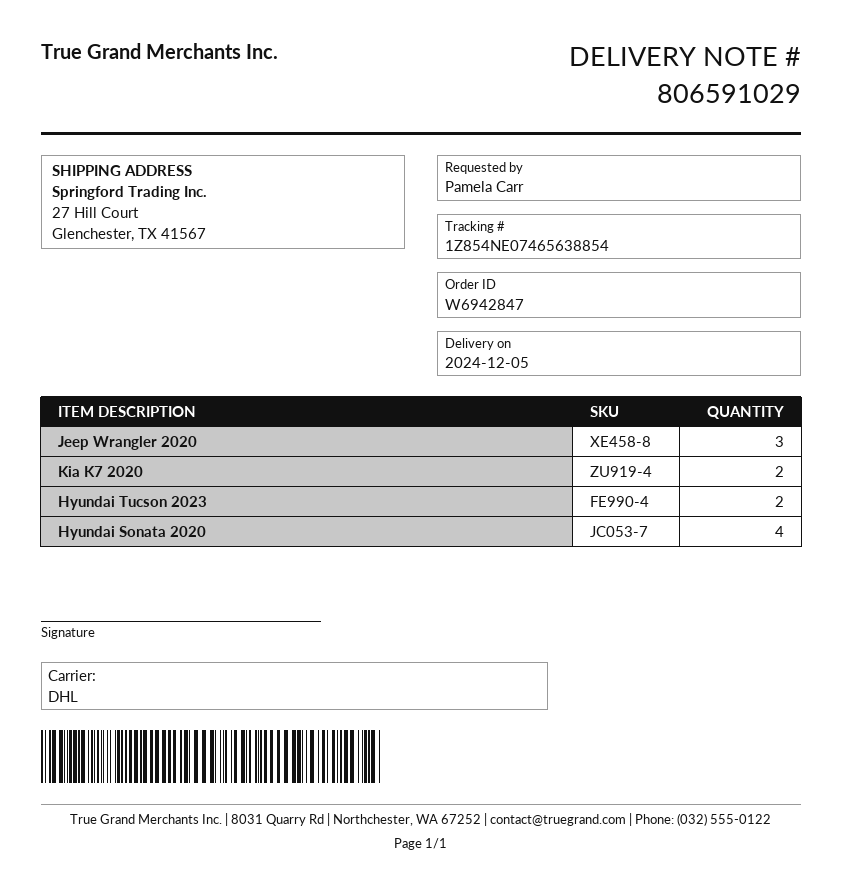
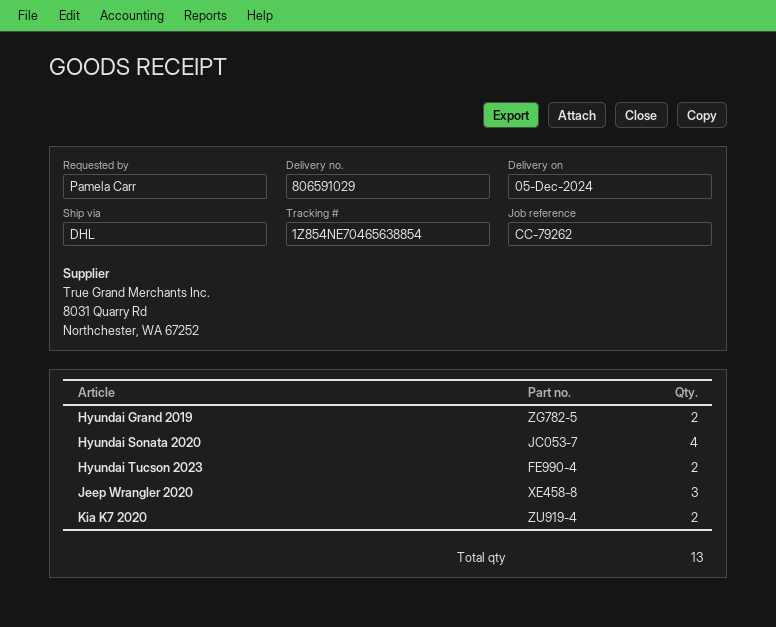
tracking number: 1Z854NE07465638854 -> 1Z854NE70465638854
Hyundai Grand 2019: none -> 2

